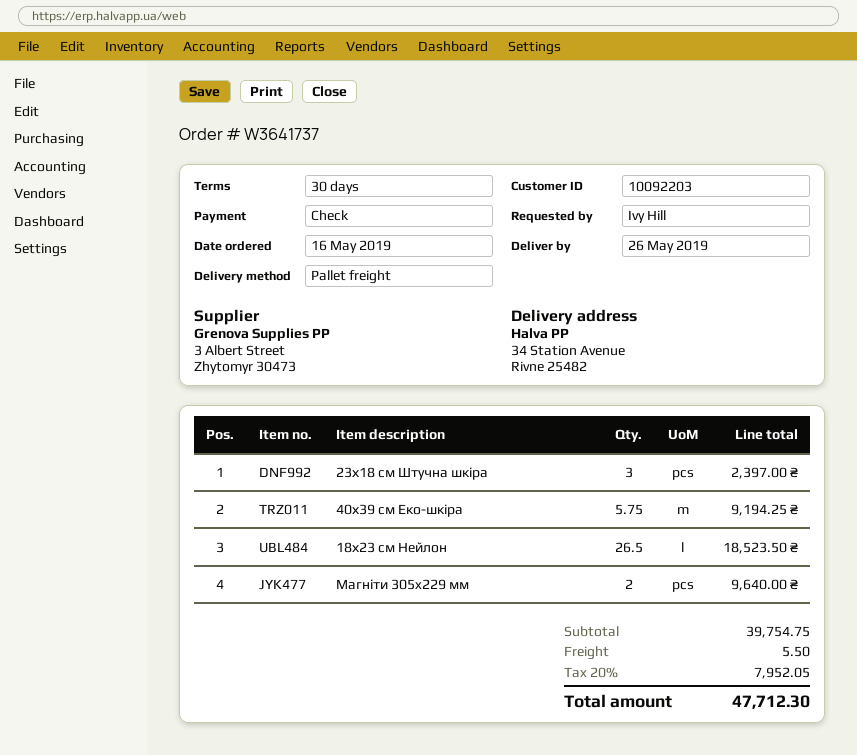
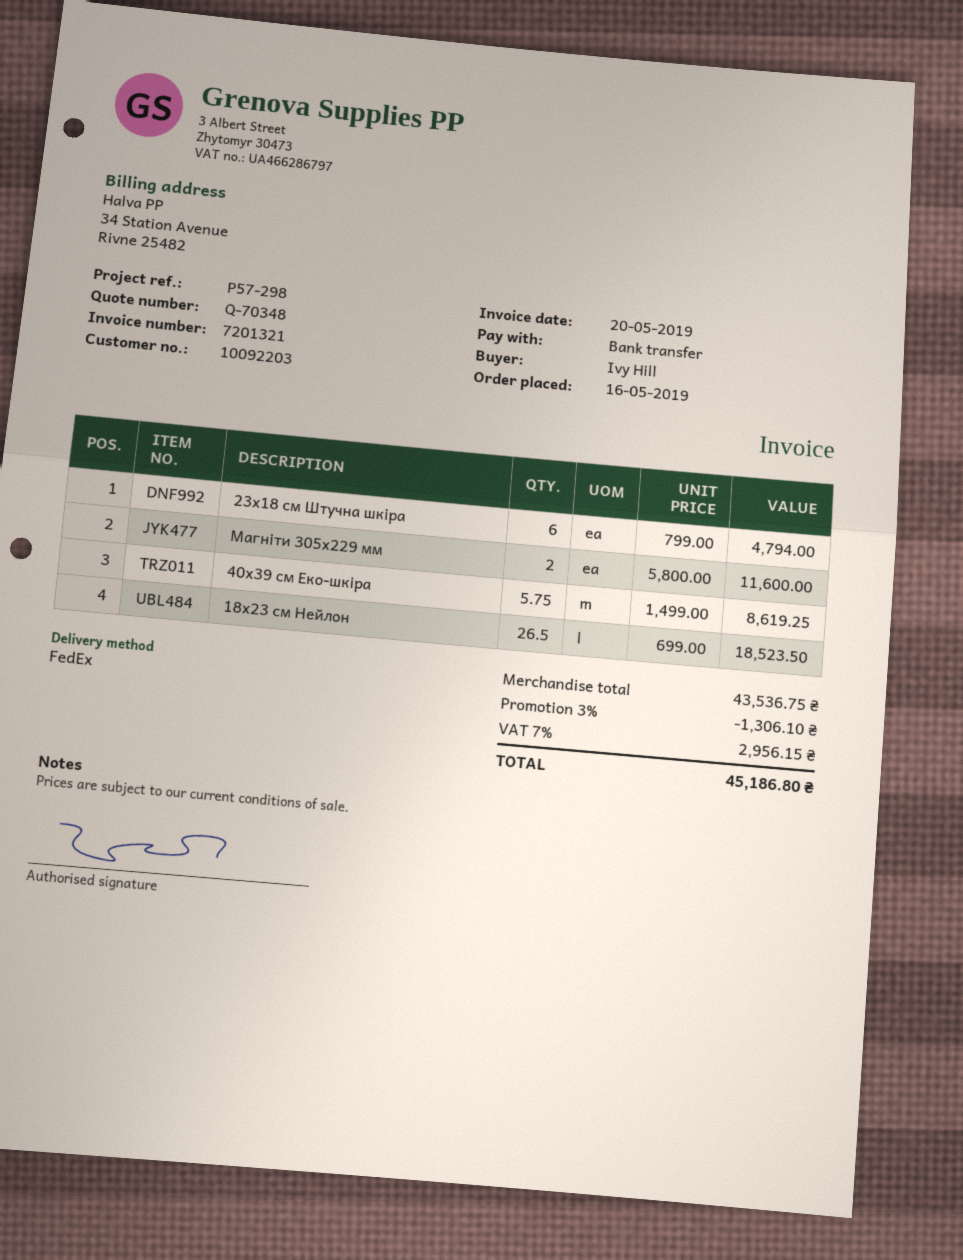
payment method: cheque -> bank transfer
shipping method: pallet freight -> FedEx
23х18 см Штучна шкіра: 3 for 2397.00 -> 6 for 4794.00
40х39 см Еко-шкіра: 5.75 for 9194.25 -> 5.75 for 8619.25
Магніти 305x229 мм: 2 for 9640.00 -> 2 for 11600.00
subtotal: 39754.75 -> 43536.75
discount: none -> 3% = 1306.10
shipping: 5.50 -> none
tax: 20% = 7952.05 -> 7% = 2956.15
total: 47712.30 -> 45186.80

